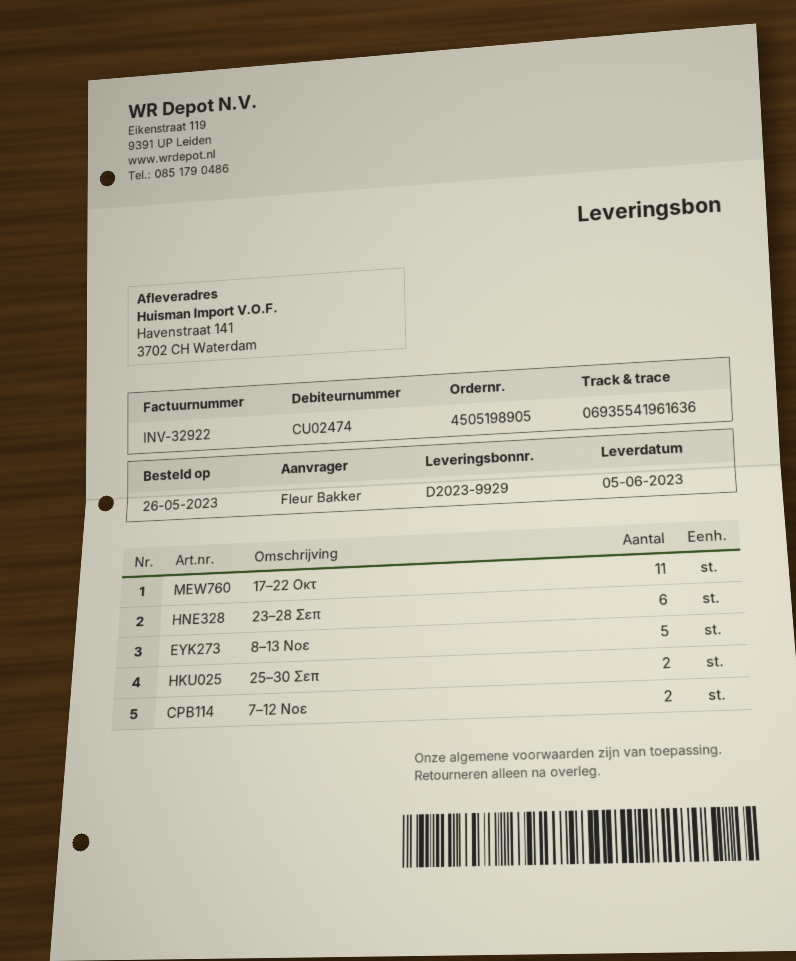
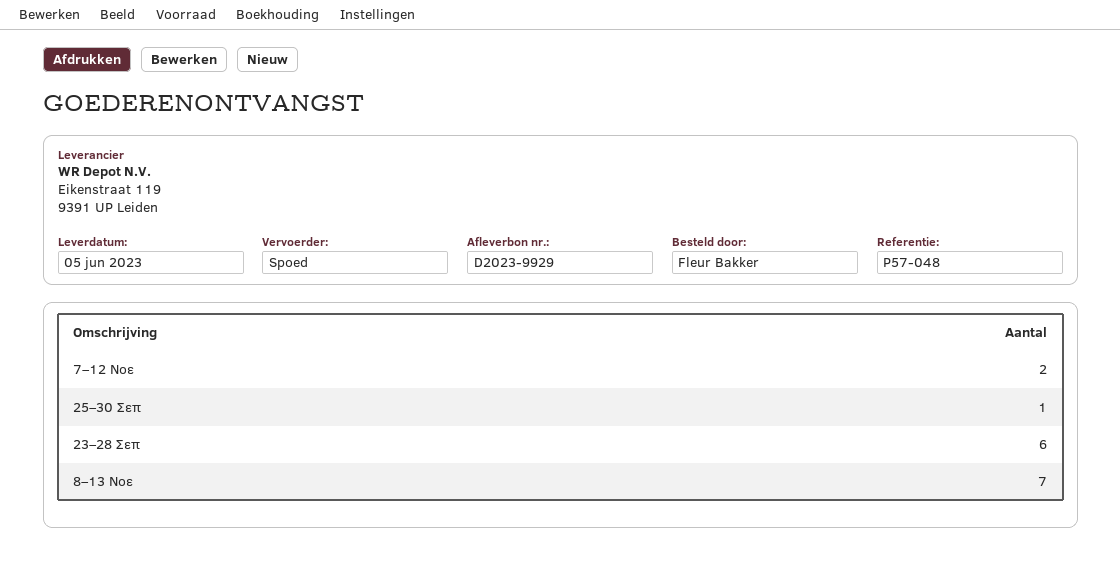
17–22 Οκτ: 11 -> none
8–13 Νοε: 5 -> 7
25–30 Σεπ: 2 -> 1

